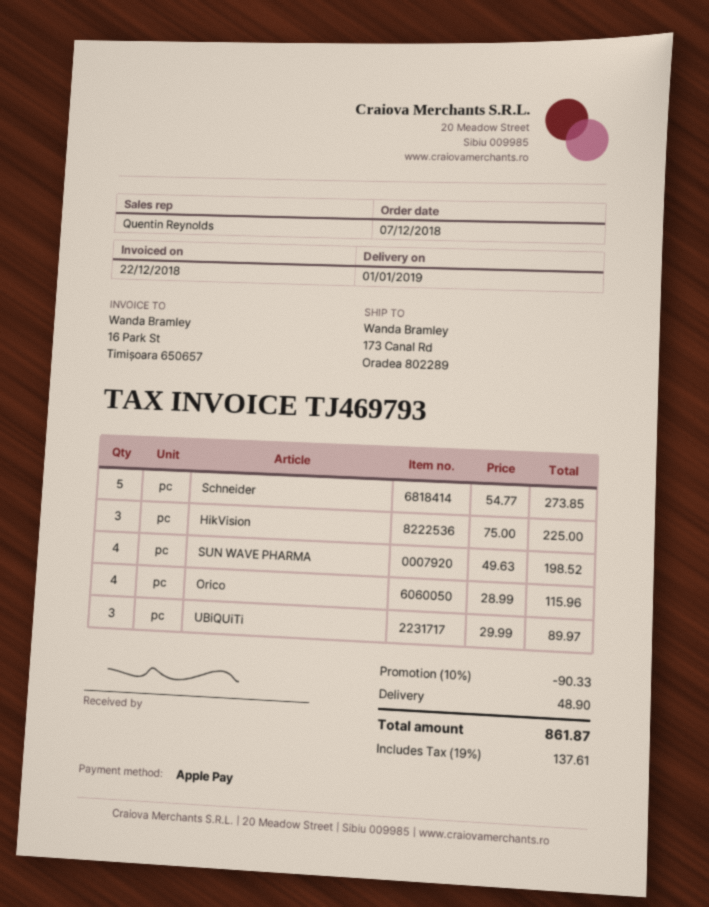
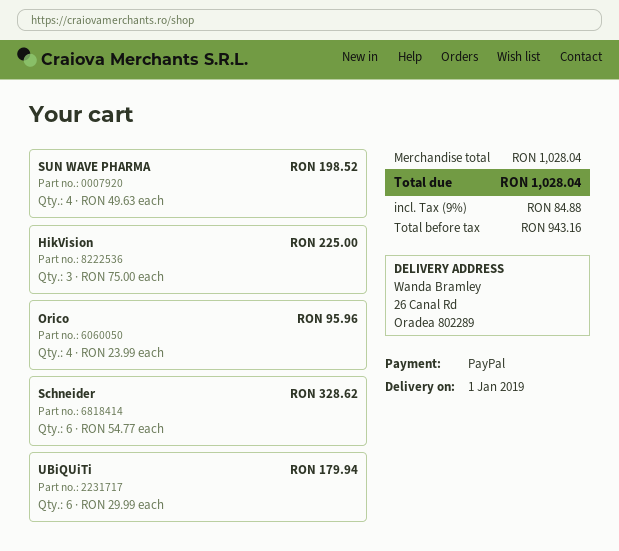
payment method: Apple Pay -> PayPal
ship to: 173 Canal Rd, Oradea 802289 -> 26 Canal Rd, Oradea 802289
Schneider: 5 x 54.77 = 273.85 -> 6 x 54.77 = 328.62
Orico: 4 x 28.99 = 115.96 -> 4 x 23.99 = 95.96
UBiQUiTi: 3 x 29.99 = 89.97 -> 6 x 29.99 = 179.94
discount: 10% = 90.33 -> none
shipping: 48.90 -> none
tax: 19% = 137.61 -> 9% = 84.88
total: 861.87 -> 1028.04

